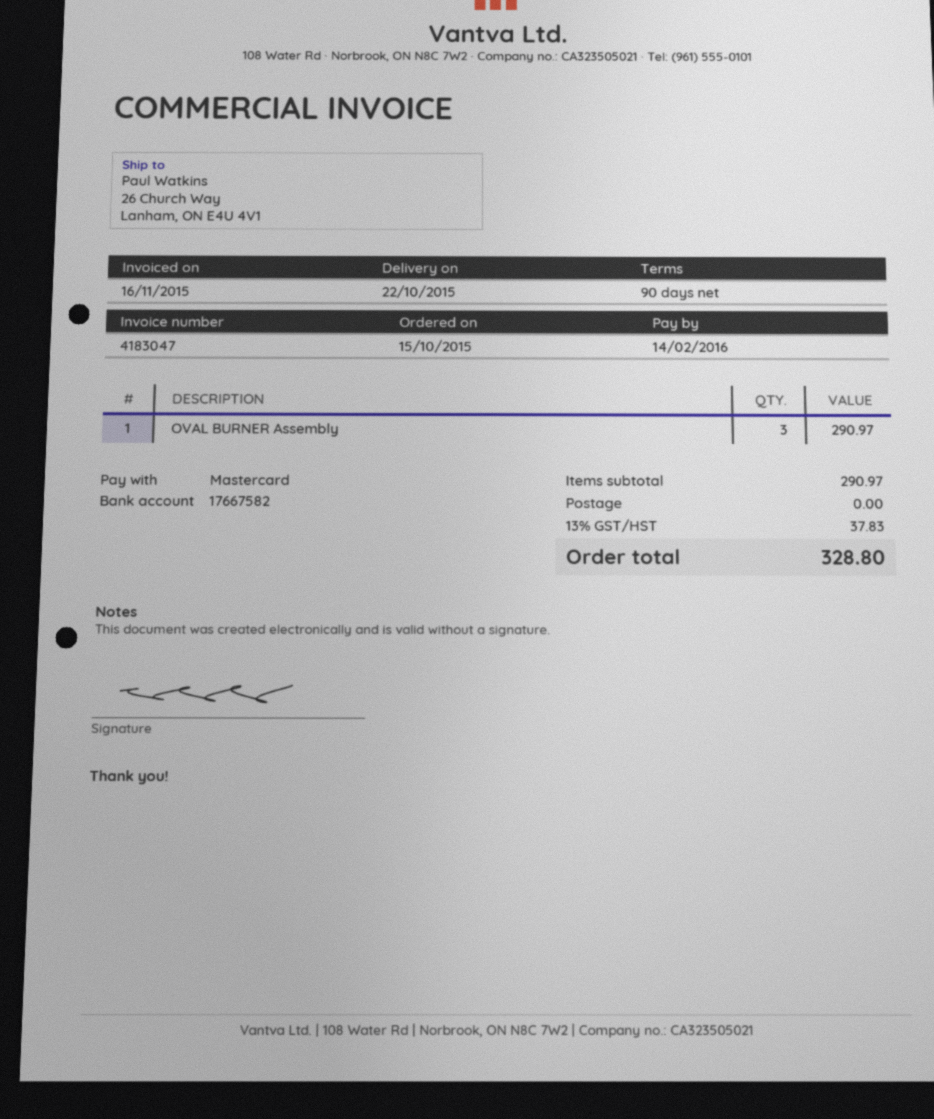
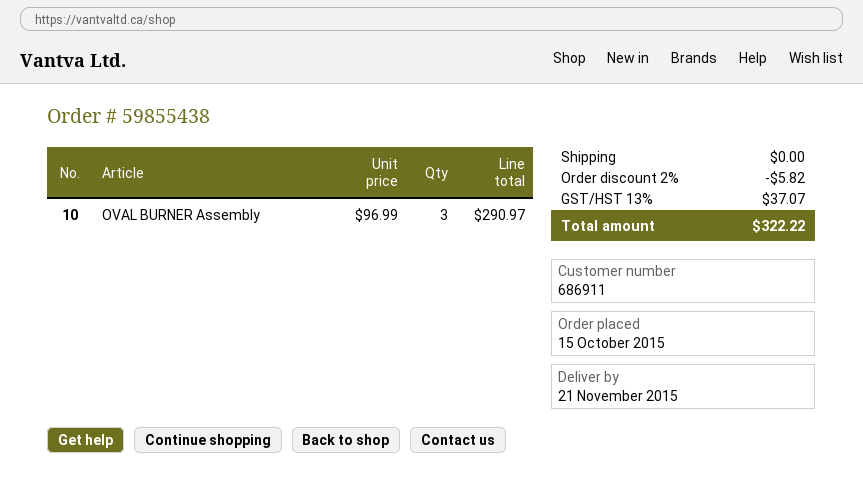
delivery date: 2015-10-22 -> 2015-11-21
discount: none -> 2% = 5.82
tax: 13% = 37.83 -> 13% = 37.07
total: 328.80 -> 322.22

